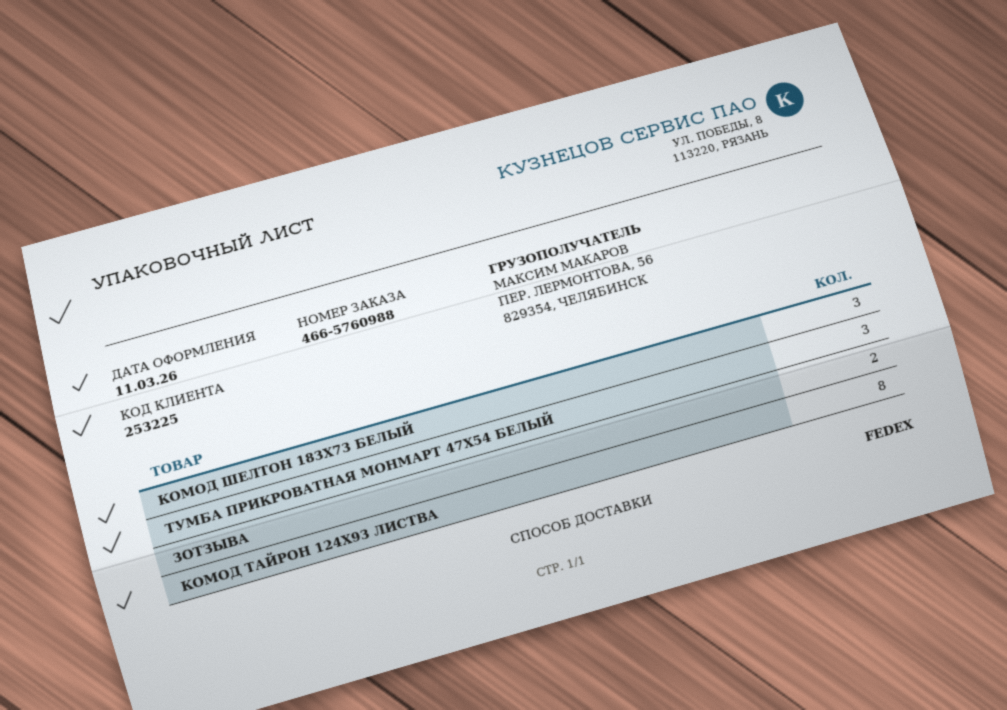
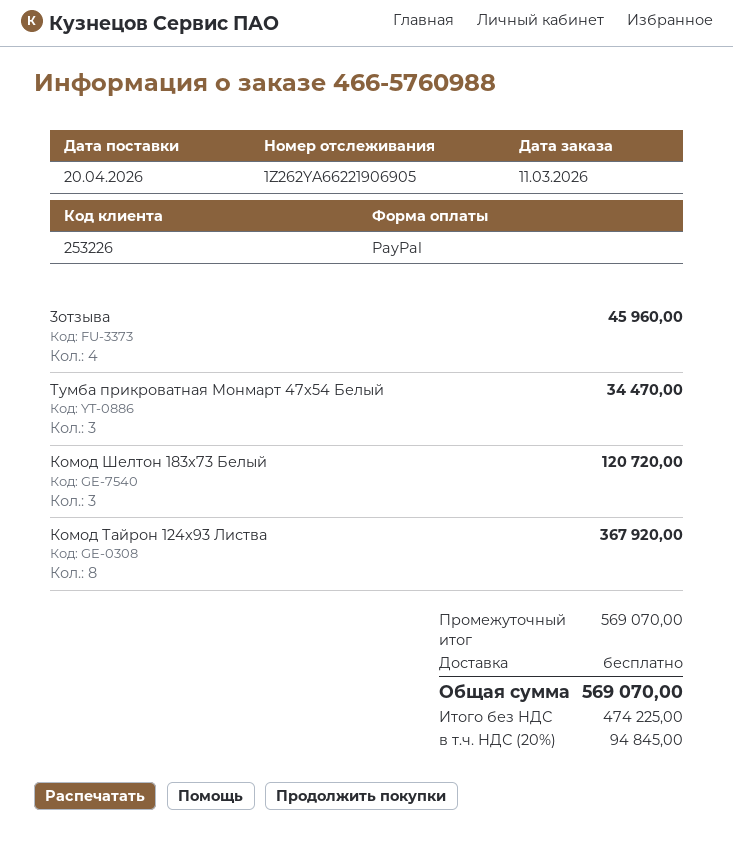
customer number: 253225 -> 253226
3ОТЗЫВА: 2 -> 4

